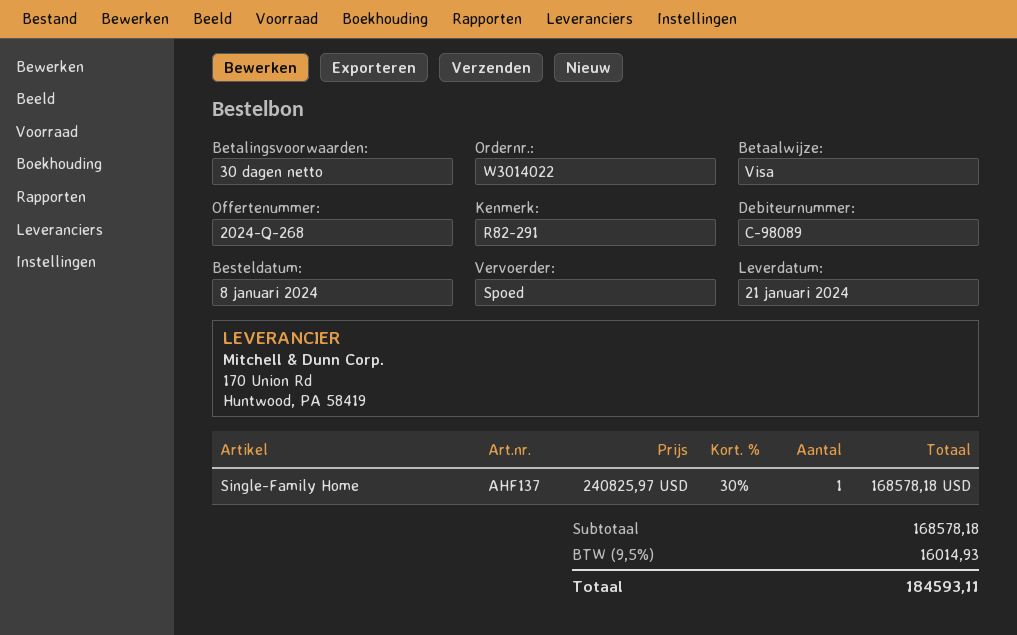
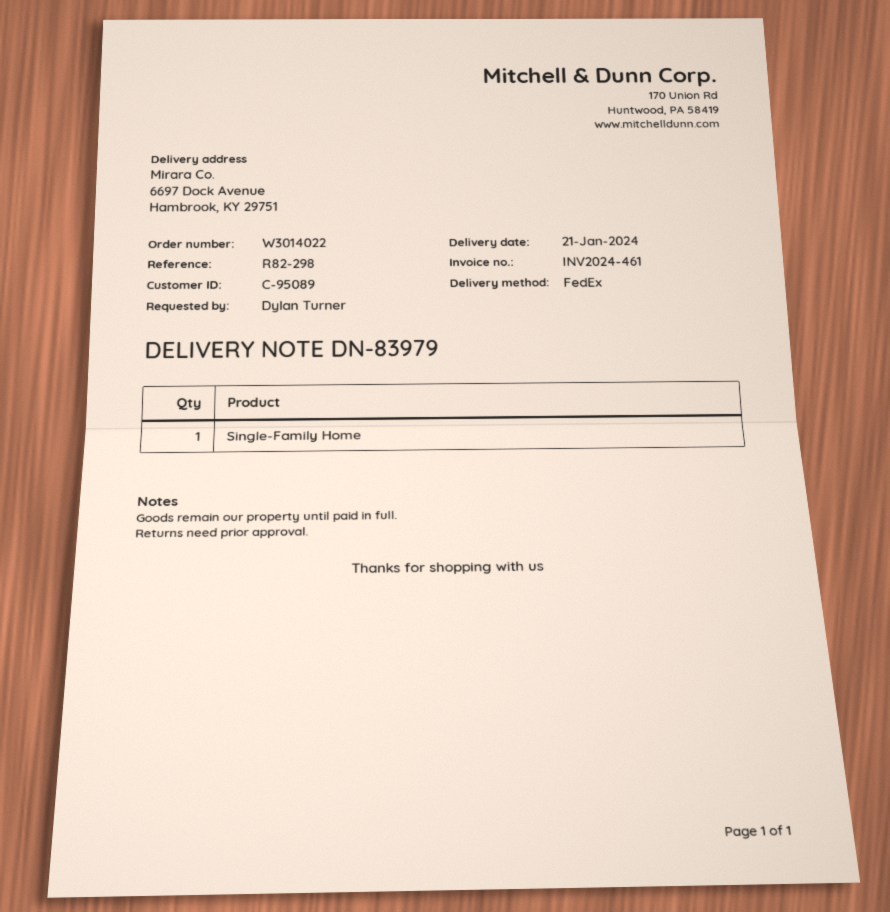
customer number: C-98089 -> C-95089
reference: R82-291 -> R82-298
shipping method: express -> FedEx

